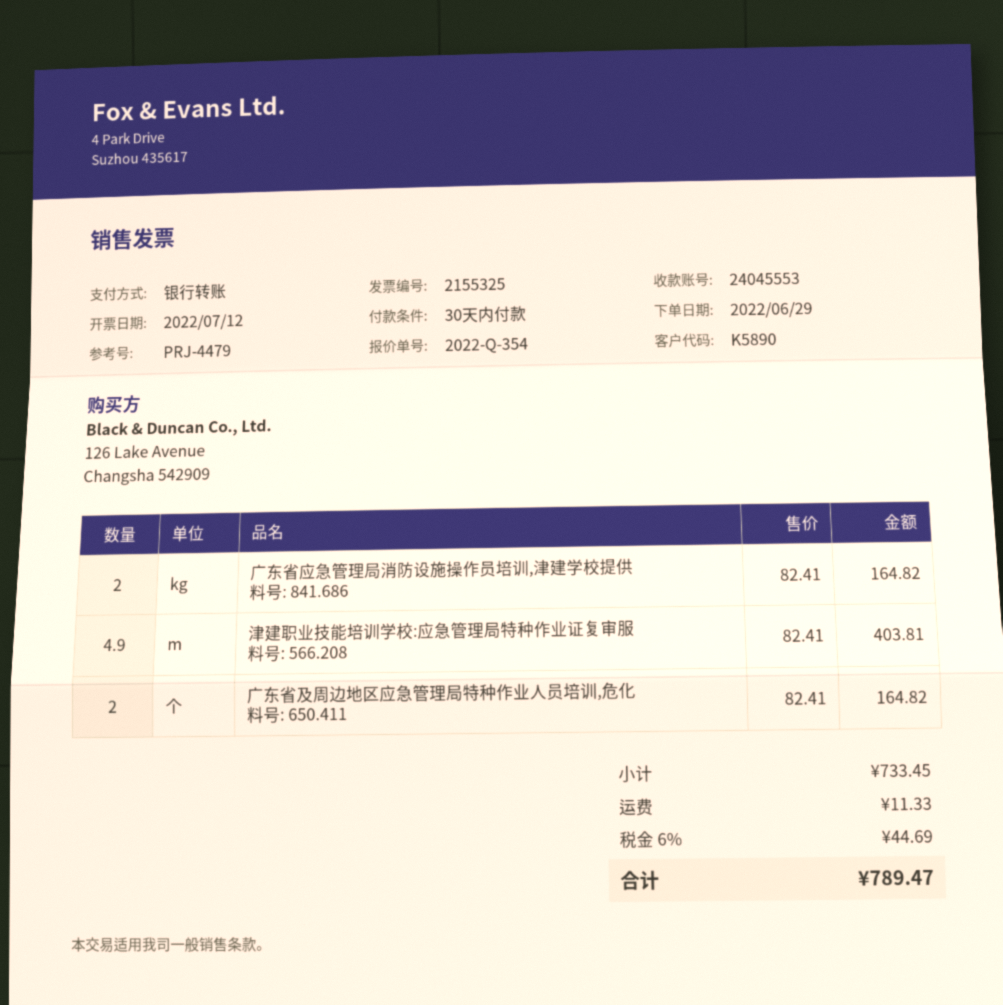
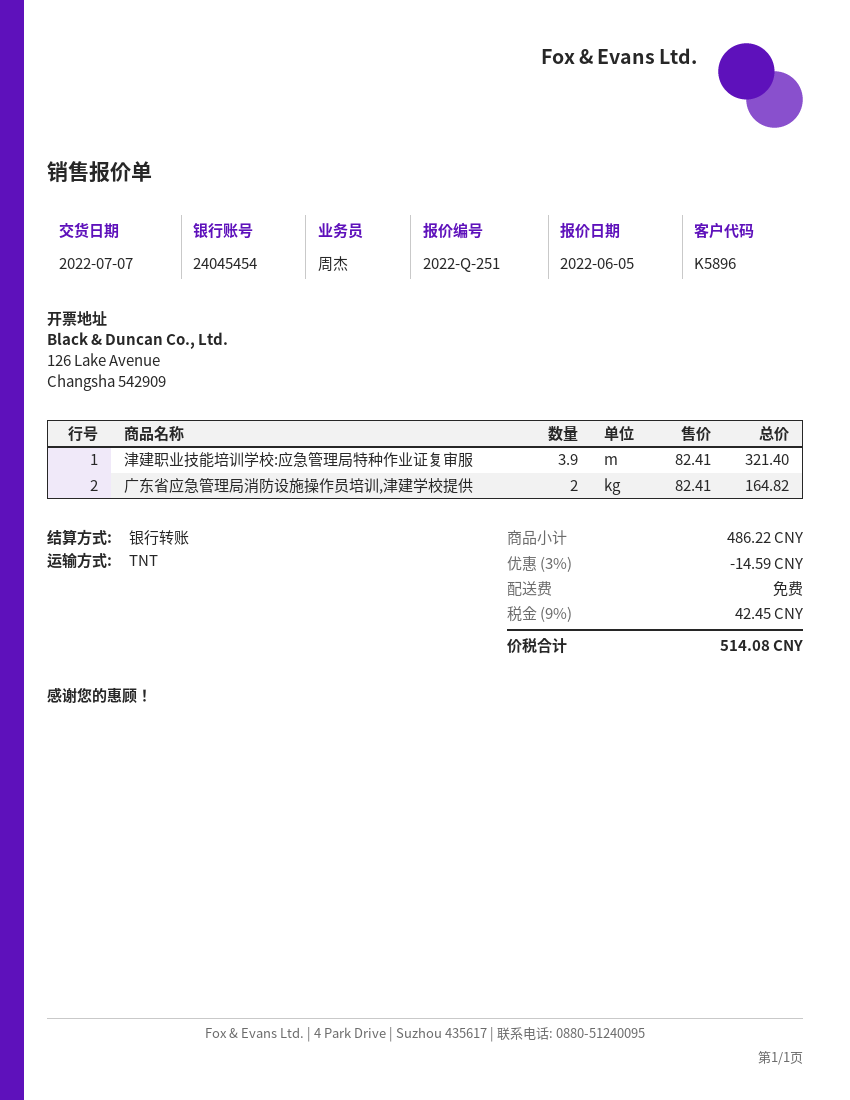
quote number: 2022-Q-354 -> 2022-Q-251
customer number: K5890 -> K5896
bank account: 24045553 -> 24045454
津建职业技能培训学校:应急管理局特种作业证复审服: 4.9 x 82.41 = 403.81 -> 3.9 x 82.41 = 321.40
广东省及周边地区应急管理局特种作业人员培训,危化: 2 x 82.41 = 164.82 -> none
subtotal: 733.45 -> 486.22
discount: none -> 3% = 14.59
shipping: 11.33 -> 0.00
tax: 6% = 44.69 -> 9% = 42.45
total: 789.47 -> 514.08

